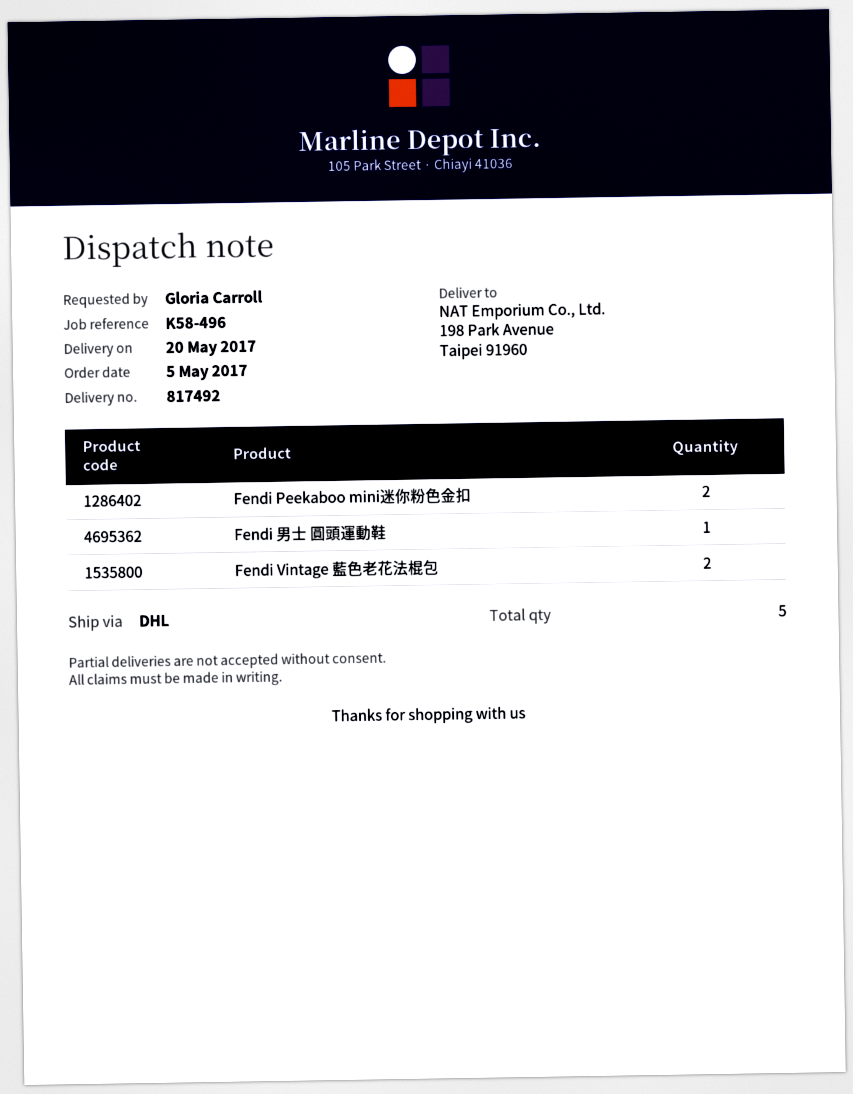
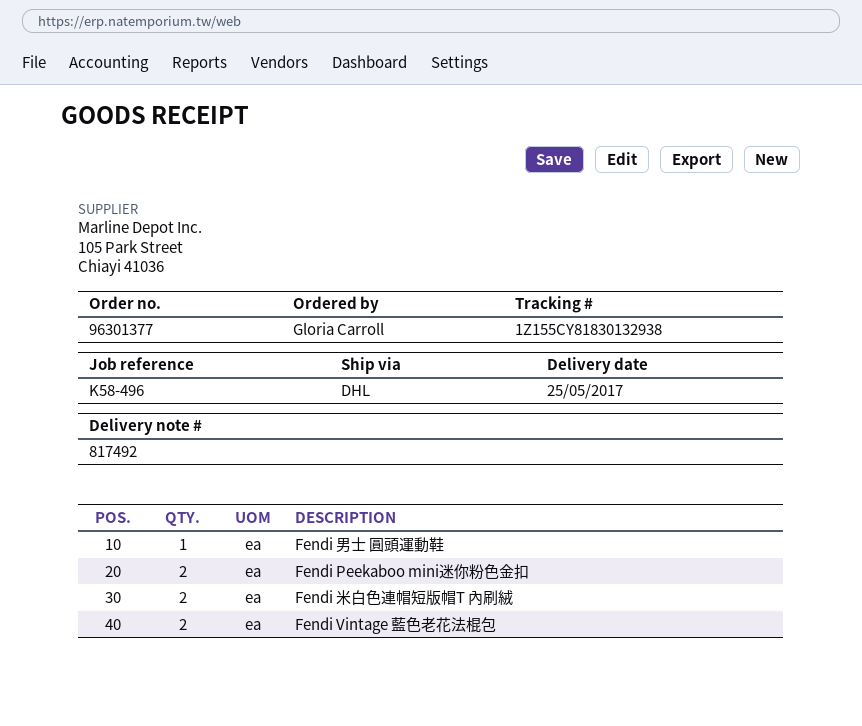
delivery date: 2017-05-20 -> 2017-05-25
Fendi 米白色連帽短版帽T 內刷絨: none -> 2

